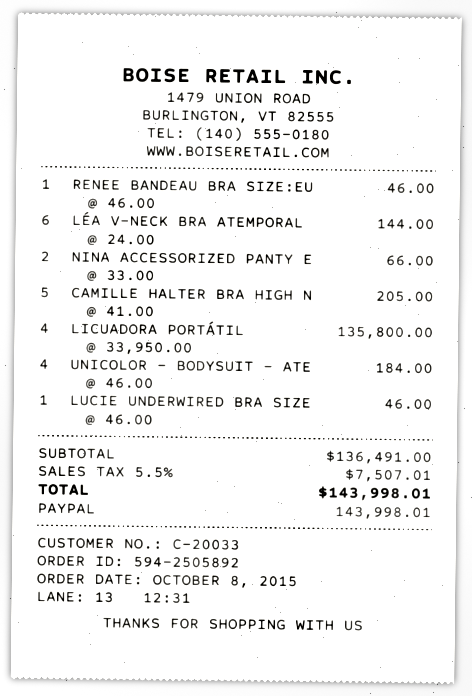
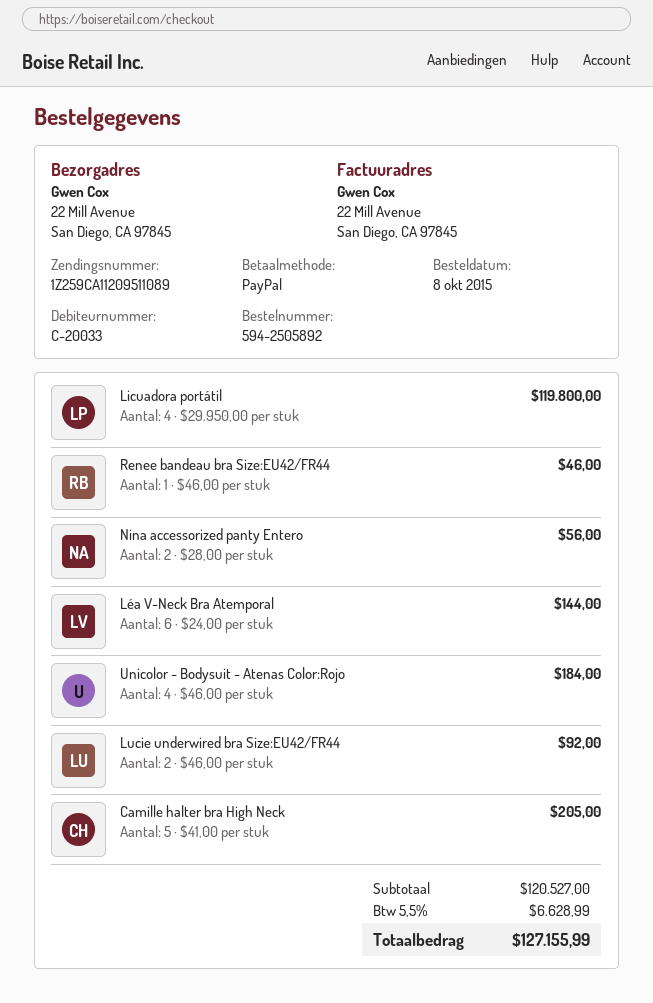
NINA ACCESSORIZED PANTY E: 2 x 33.00 = 66.00 -> 2 x 28.00 = 56.00
LICUADORA PORTÁTIL: 4 x 33950.00 = 135800.00 -> 4 x 29950.00 = 119800.00
LUCIE UNDERWIRED BRA SIZE: 1 x 46.00 = 46.00 -> 2 x 46.00 = 92.00
subtotal: 136491.00 -> 120527.00
tax: 5.5% = 7507.01 -> 5.5% = 6628.99
total: 143998.01 -> 127155.99

